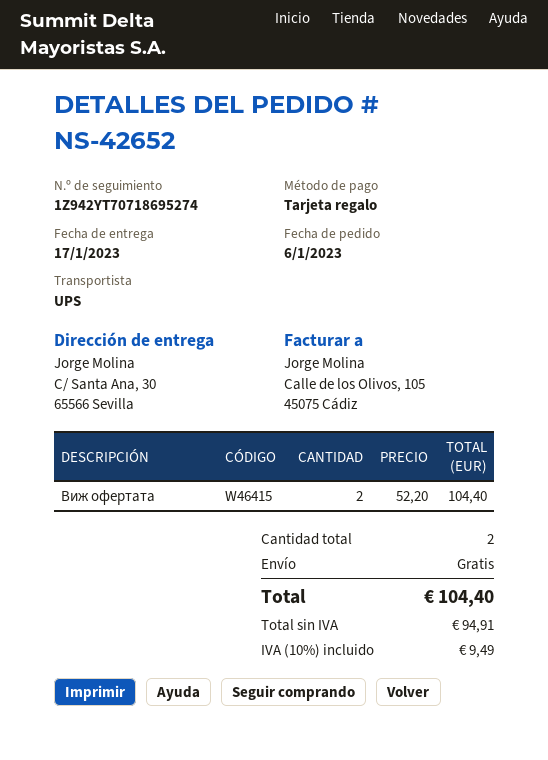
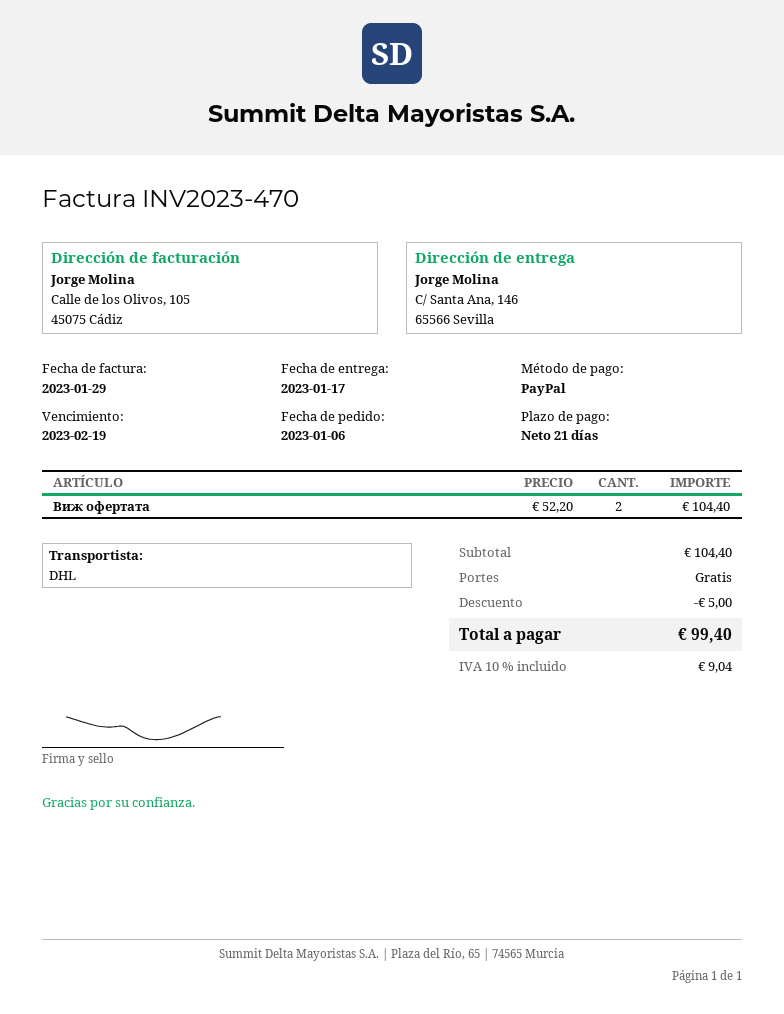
payment method: gift card -> PayPal
shipping method: UPS -> DHL
ship to: C/ Santa Ana, 30, 65566 Sevilla -> C/ Santa Ana, 146, 65566 Sevilla
discount: none -> 5.00
tax: 10% = 9.49 -> 10% = 9.04
total: 104.40 -> 99.40

